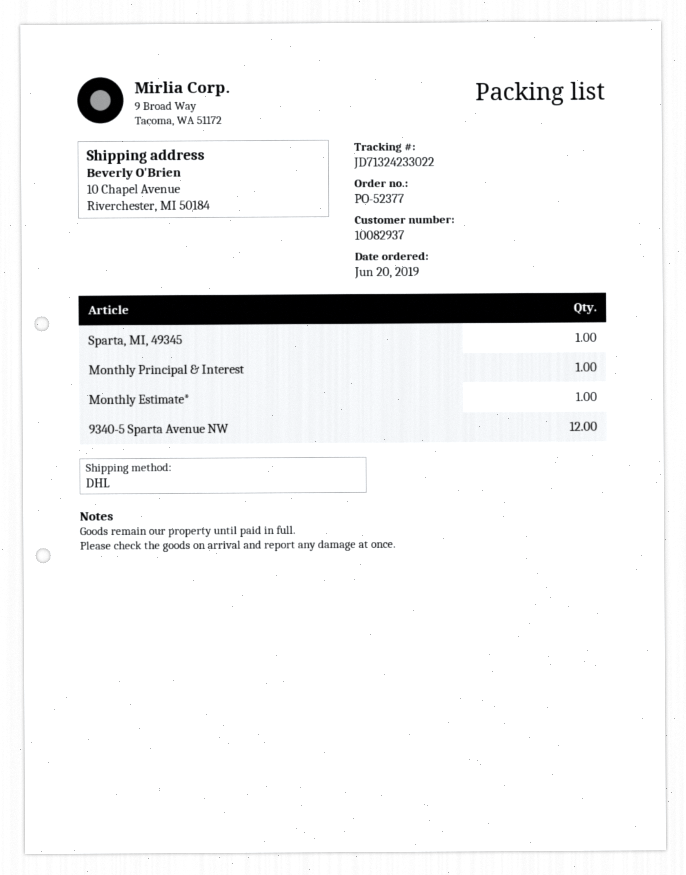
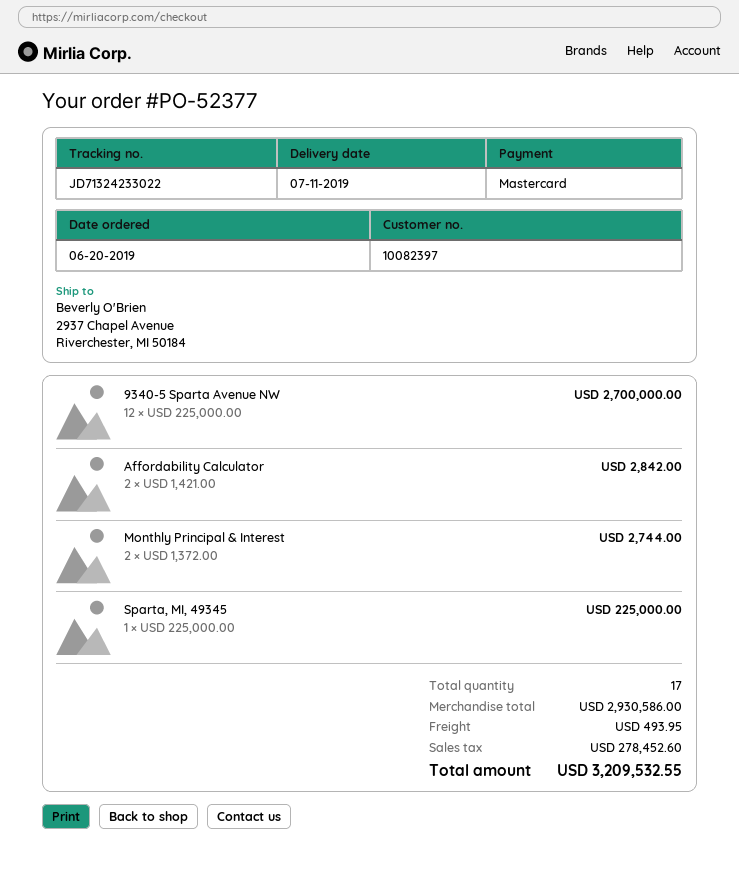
customer number: 10082937 -> 10082397
ship to: 10 Chapel Avenue, Riverchester, MI 50184 -> 2937 Chapel Avenue, Riverchester, MI 50184
Monthly Principal & Interest: 1 -> 2
Monthly Estimate*: 1 -> none
Affordability Calculator: none -> 2

